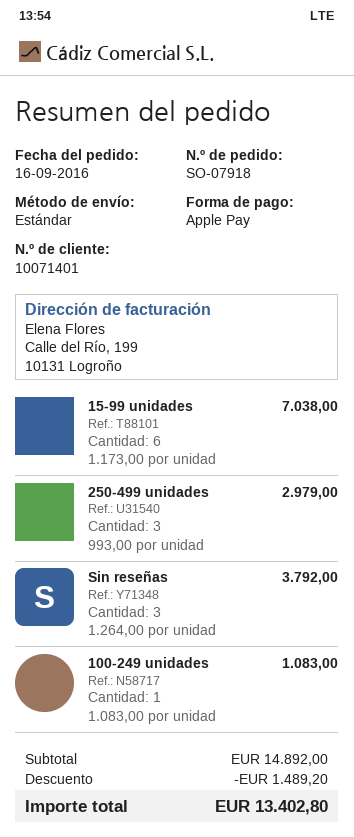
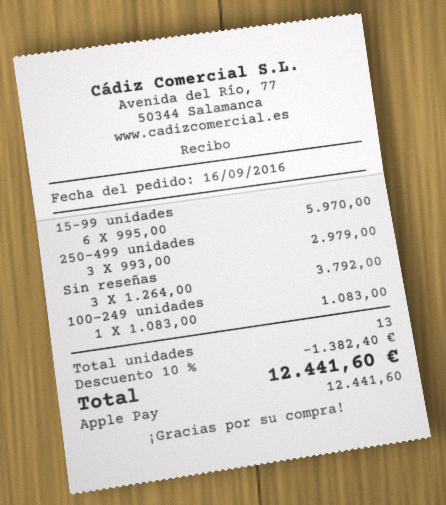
15-99 unidades: 6 x 1173.00 = 7038.00 -> 6 x 995.00 = 5970.00
discount: 1489.20 -> 1382.40
total: 13402.80 -> 12441.60

